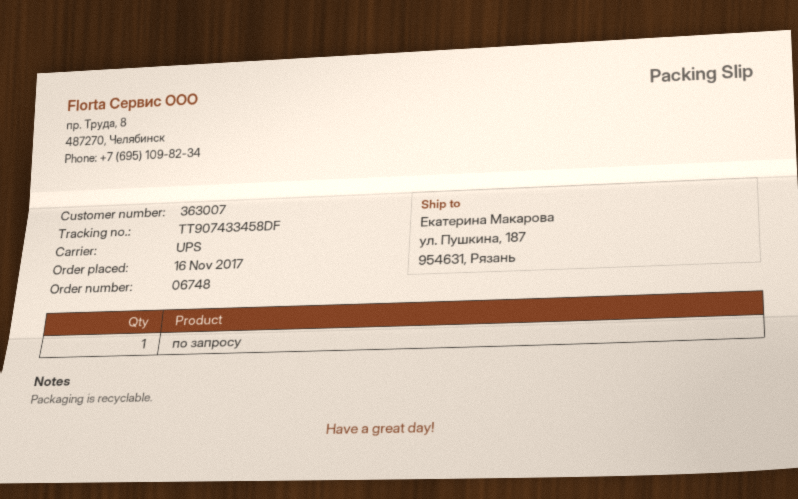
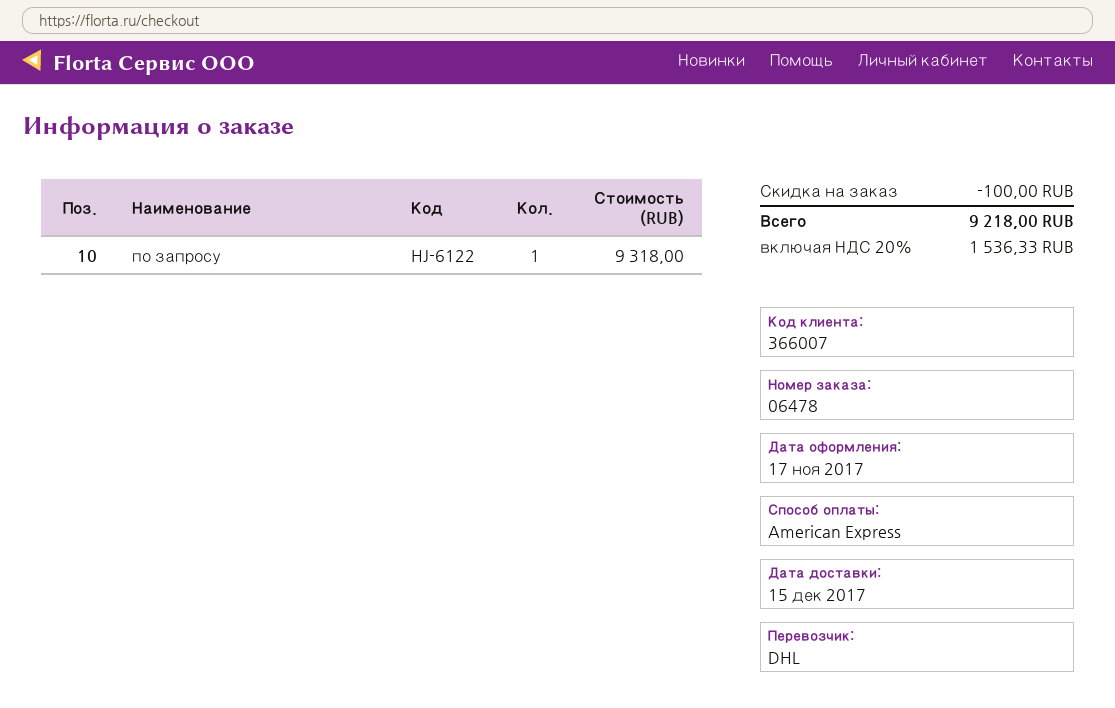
order number: 06748 -> 06478
order date: 2017-11-16 -> 2017-11-17
customer number: 363007 -> 366007
shipping method: UPS -> DHL

